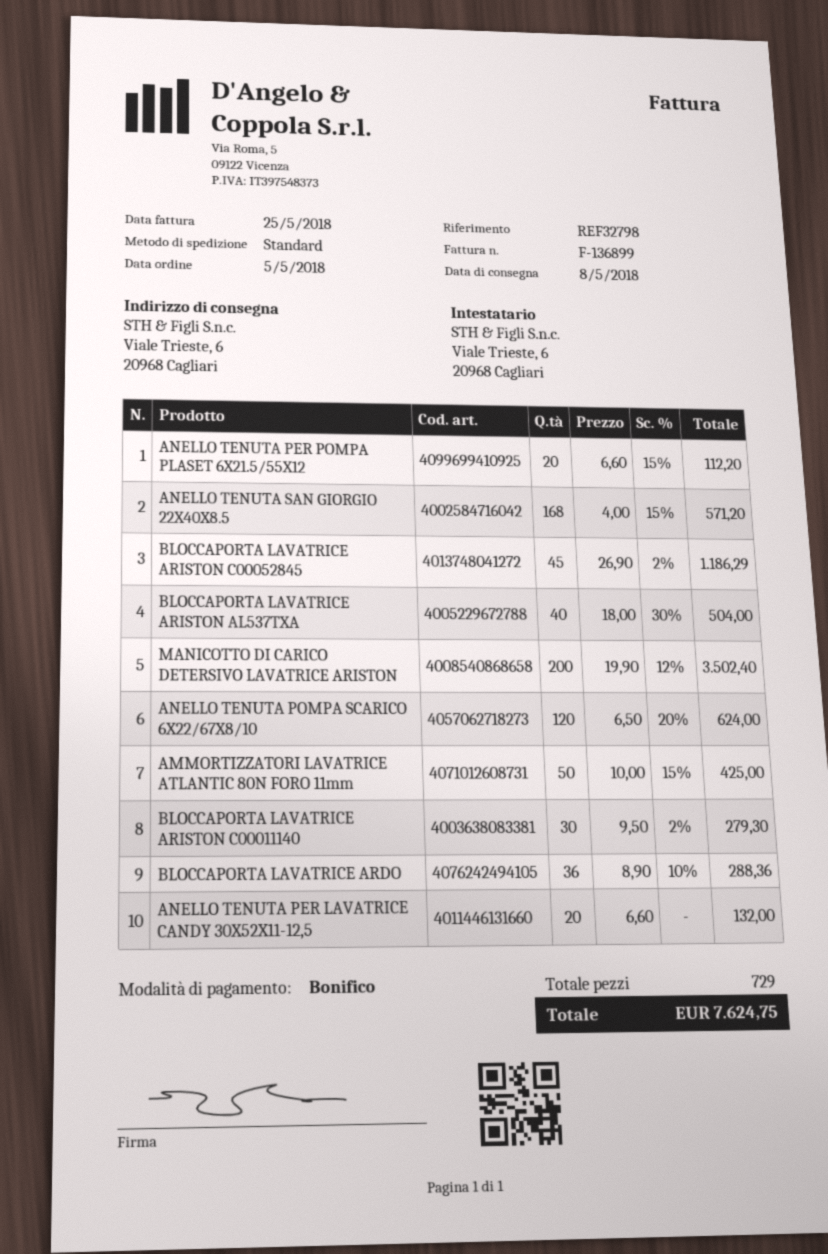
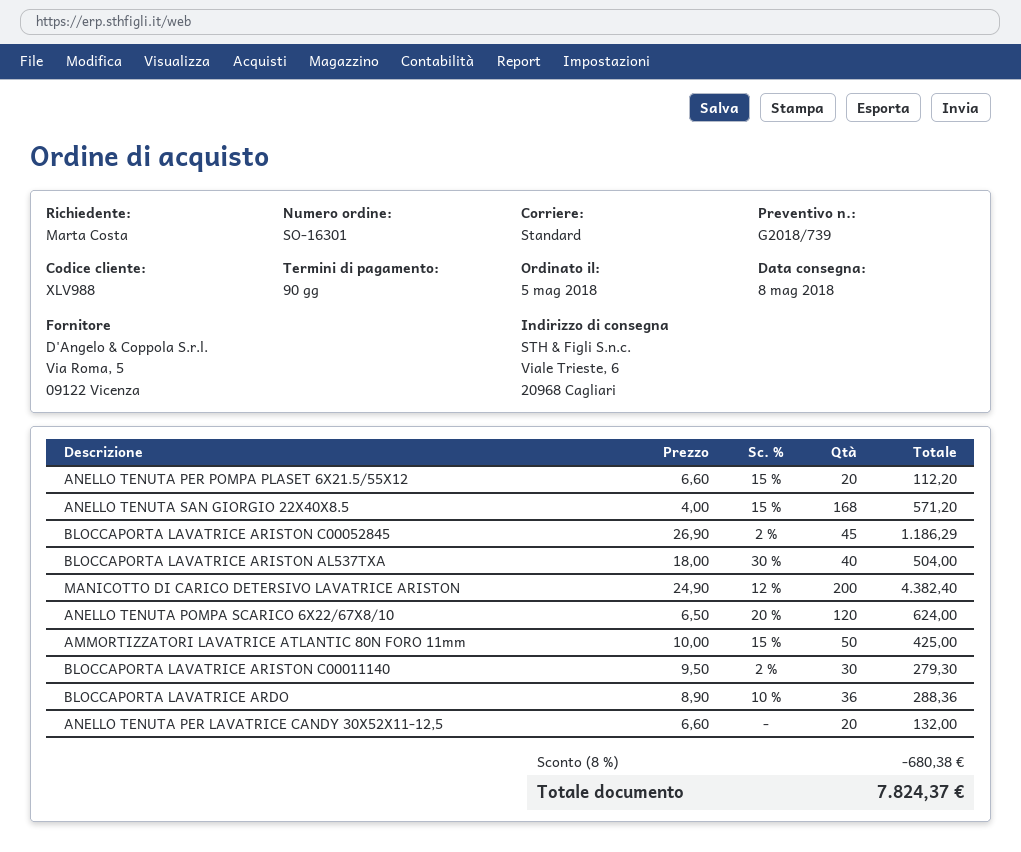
MANICOTTO DI CARICO DETERSIVO LAVATRICE ARISTON: 200 x 19.90 - 12% = 3502.40 -> 200 x 24.90 - 12% = 4382.40
discount: none -> 8% = 680.38
total: 7624.75 -> 7824.37

